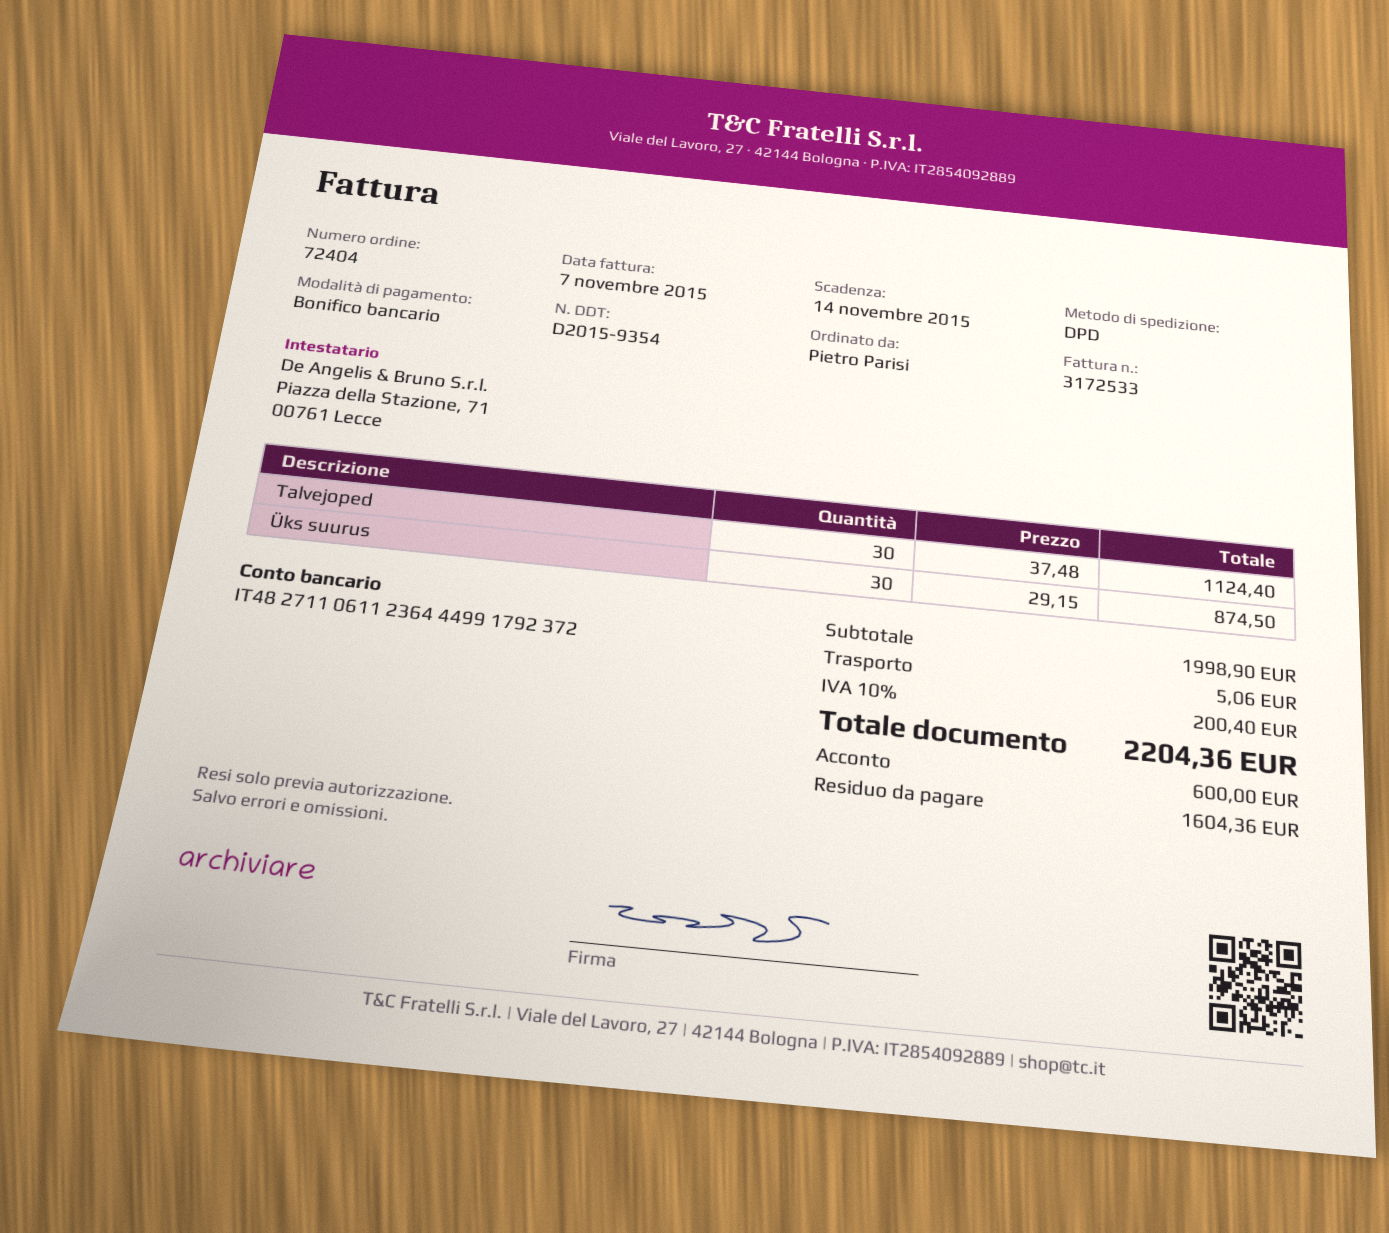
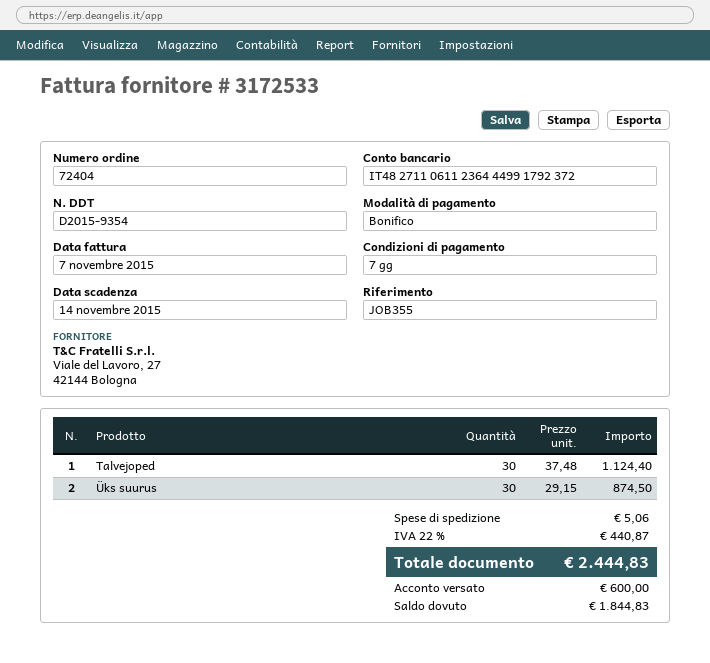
tax: 10% = 200.40 -> 22% = 440.87
total: 2204.36 -> 2444.83
balance: 1604.36 -> 1844.83

